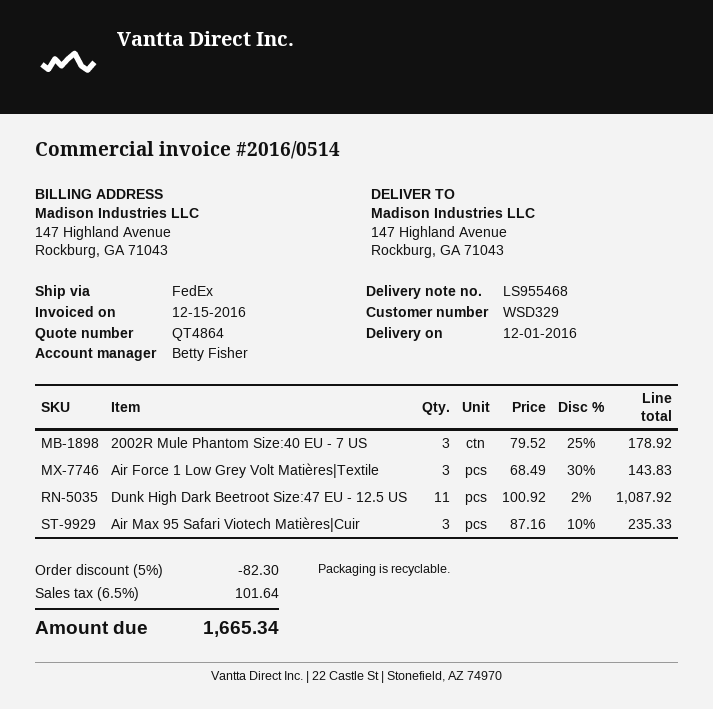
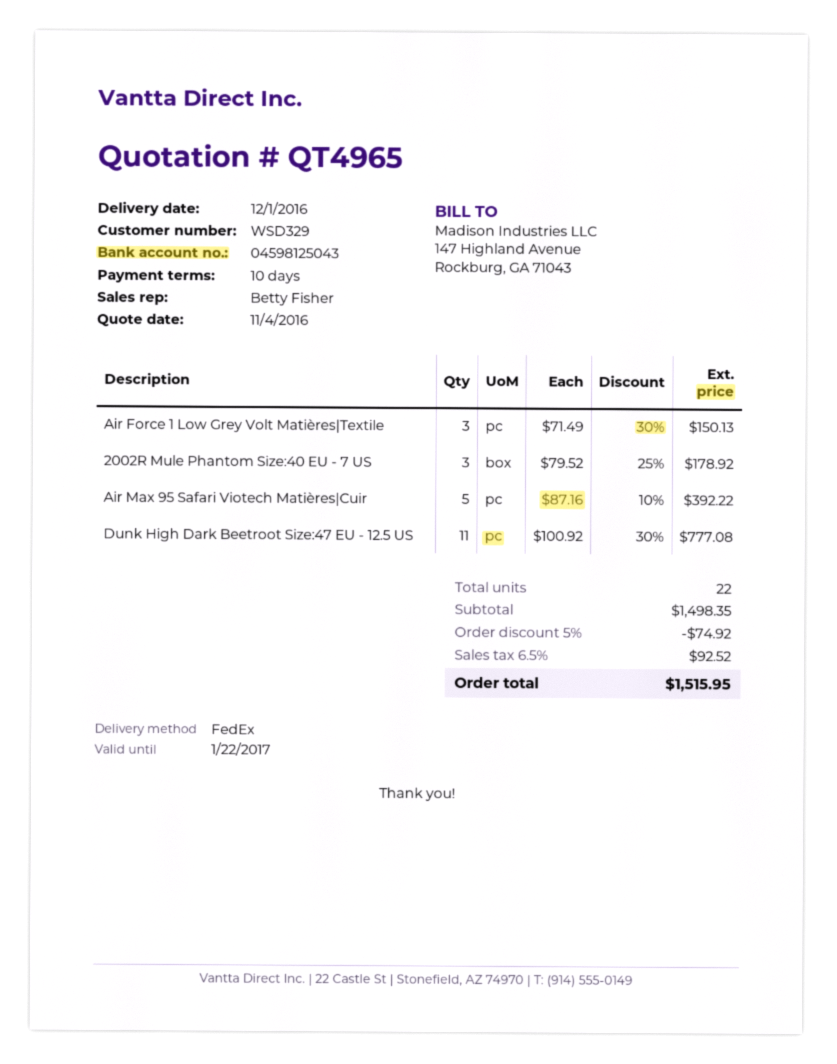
quote number: QT4864 -> QT4965
Air Force 1 Low Grey Volt Matières|Textile: 3 x 68.49 - 30% = 143.83 -> 3 x 71.49 - 30% = 150.13
Dunk High Dark Beetroot Size:47 EU - 12.5 US: 11 x 100.92 - 2% = 1087.92 -> 11 x 100.92 - 30% = 777.08
Air Max 95 Safari Viotech Matières|Cuir: 3 x 87.16 - 10% = 235.33 -> 5 x 87.16 - 10% = 392.22
discount: 5% = 82.30 -> 5% = 74.92
tax: 6.5% = 101.64 -> 6.5% = 92.52
total: 1665.34 -> 1515.95

